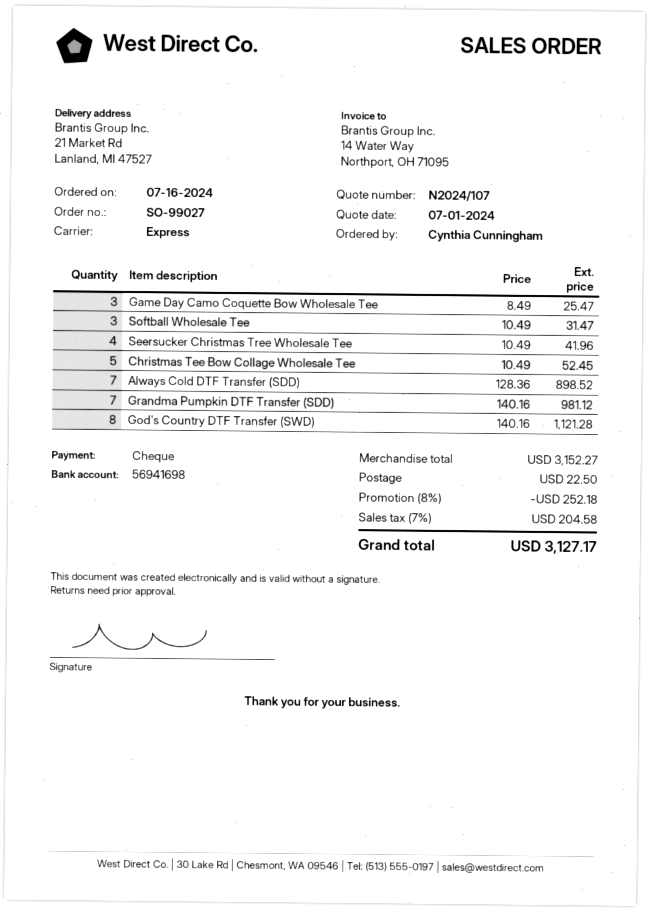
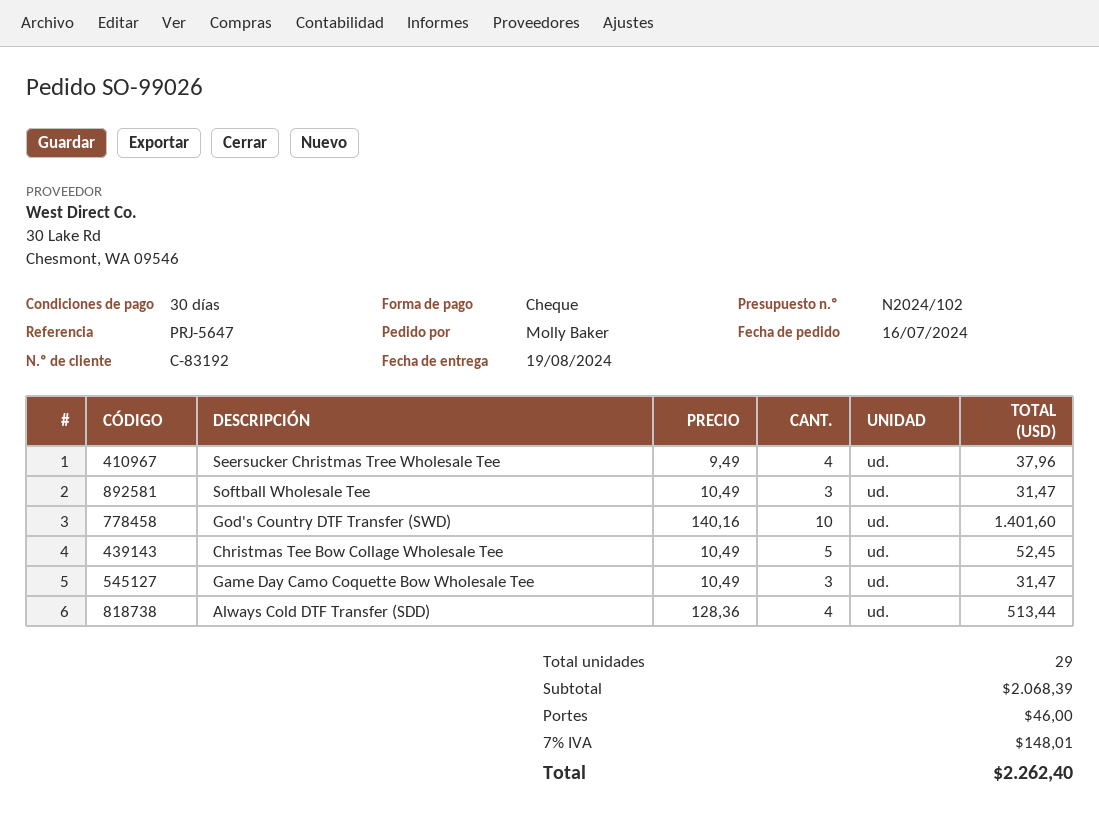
quote number: N2024/107 -> N2024/102
order number: SO-99027 -> SO-99026
ordered by: Cynthia Cunningham -> Molly Baker
Game Day Camo Coquette Bow Wholesale Tee: 3 x 8.49 = 25.47 -> 3 x 10.49 = 31.47
Seersucker Christmas Tree Wholesale Tee: 4 x 10.49 = 41.96 -> 4 x 9.49 = 37.96
Always Cold DTF Transfer (SDD): 7 x 128.36 = 898.52 -> 4 x 128.36 = 513.44
Grandma Pumpkin DTF Transfer (SDD): 7 x 140.16 = 981.12 -> none
God's Country DTF Transfer (SWD): 8 x 140.16 = 1121.28 -> 10 x 140.16 = 1401.60
subtotal: 3152.27 -> 2068.39
discount: 8% = 252.18 -> none
shipping: 22.50 -> 46.00
tax: 7% = 204.58 -> 7% = 148.01
total: 3127.17 -> 2262.40

